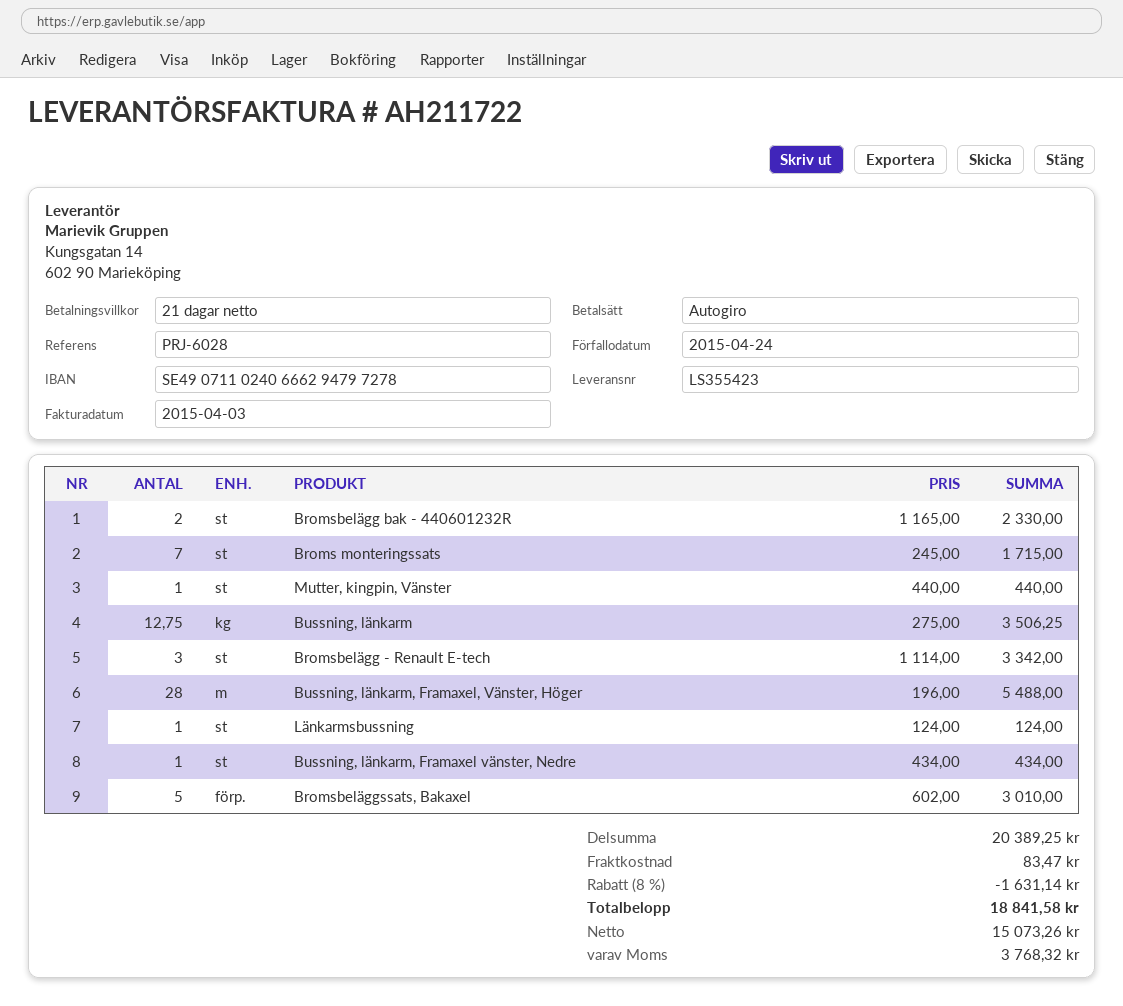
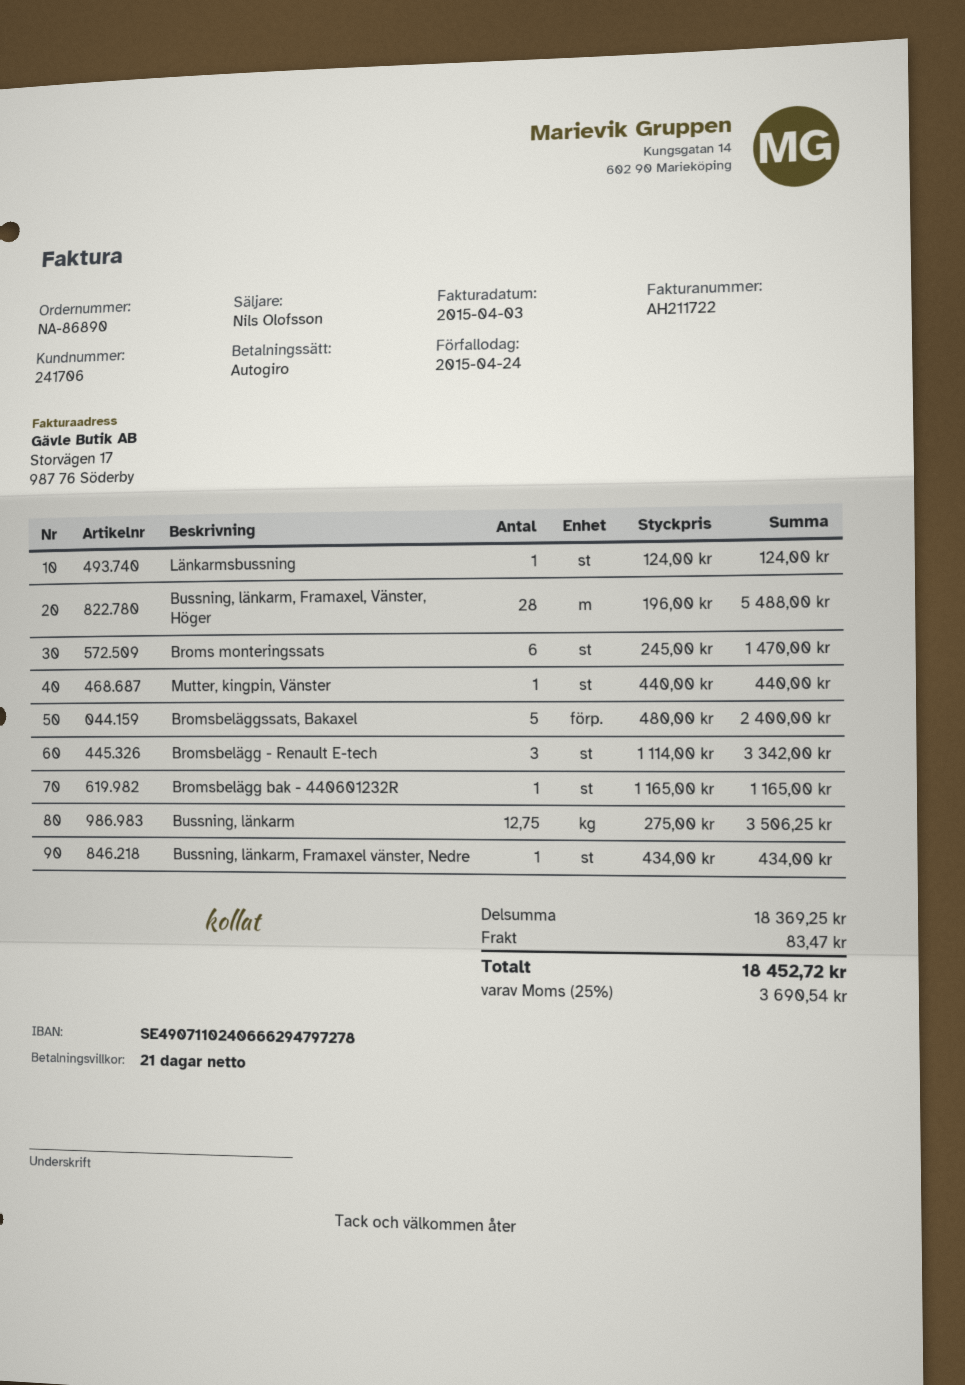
Bromsbelägg bak - 440601232R: 2 x 1165.00 = 2330.00 -> 1 x 1165.00 = 1165.00
Broms monteringssats: 7 x 245.00 = 1715.00 -> 6 x 245.00 = 1470.00
Bromsbeläggssats, Bakaxel: 5 x 602.00 = 3010.00 -> 5 x 480.00 = 2400.00
subtotal: 20389.25 -> 18369.25
discount: 8% = 1631.14 -> none
tax: 3768.32 -> 3690.54
total: 18841.58 -> 18452.72

